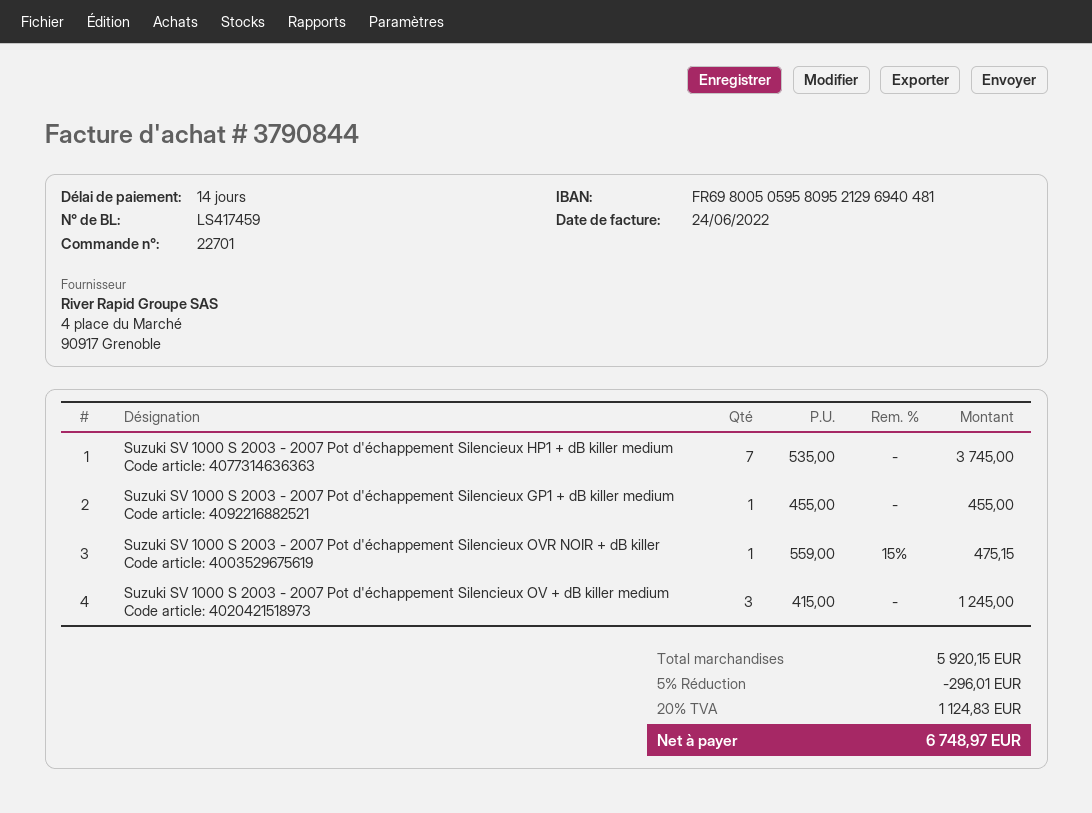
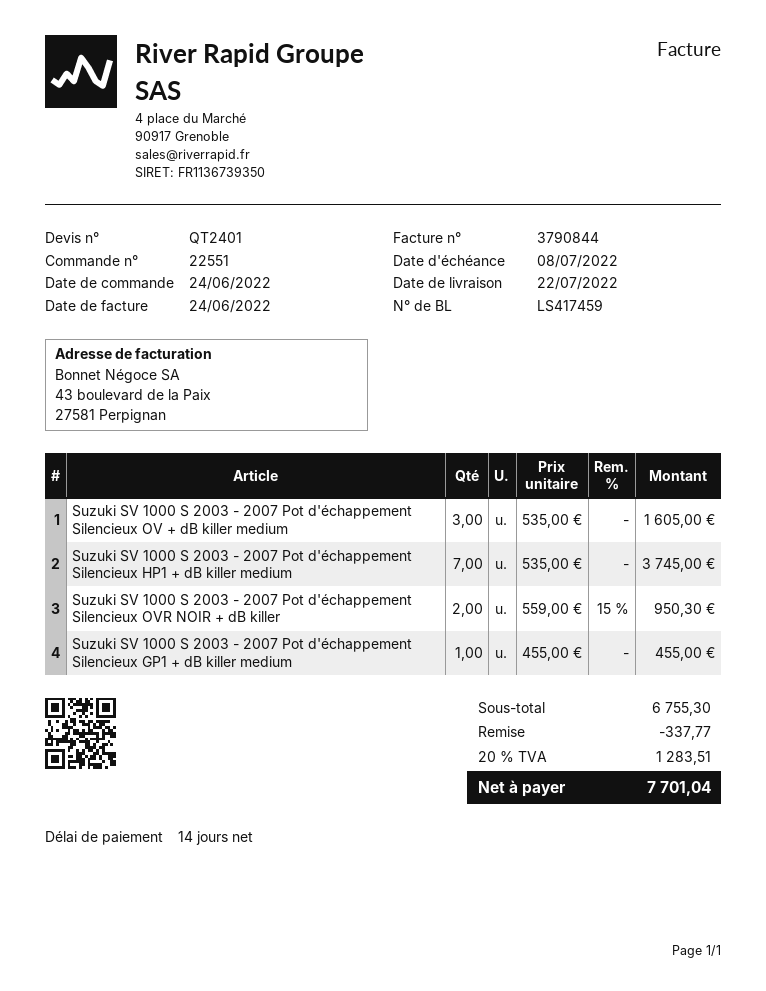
order number: 22701 -> 22551
Suzuki SV 1000 S 2003 - 2007 Pot d'échappement Silencieux OVR NOIR + dB killer: 1 x 559.00 - 15% = 475.15 -> 2 x 559.00 - 15% = 950.30
Suzuki SV 1000 S 2003 - 2007 Pot d'échappement Silencieux OV + dB killer medium: 3 x 415.00 = 1245.00 -> 3 x 535.00 = 1605.00
subtotal: 5920.15 -> 6755.30
discount: 296.01 -> 337.77
tax: 20% = 1124.83 -> 20% = 1283.51
total: 6748.97 -> 7701.04

